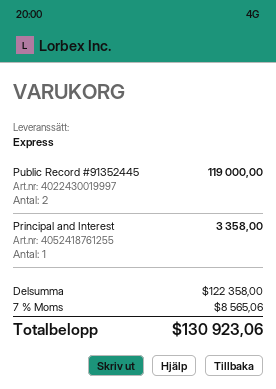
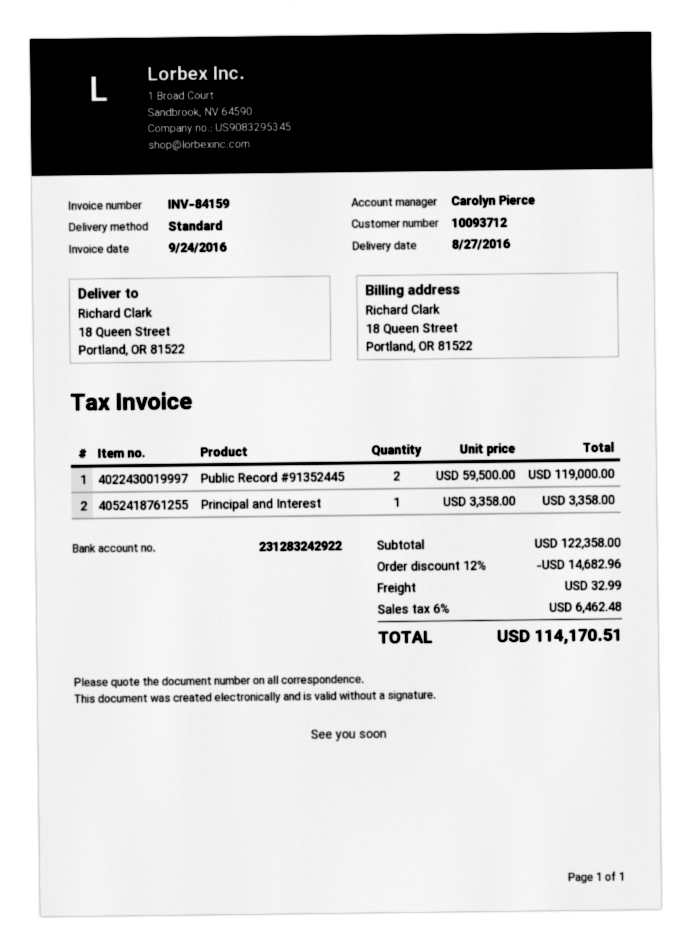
shipping method: express -> standard
discount: none -> 12% = 14682.96
shipping: none -> 32.99
tax: 7% = 8565.06 -> 6% = 6462.48
total: 130923.06 -> 114170.51

